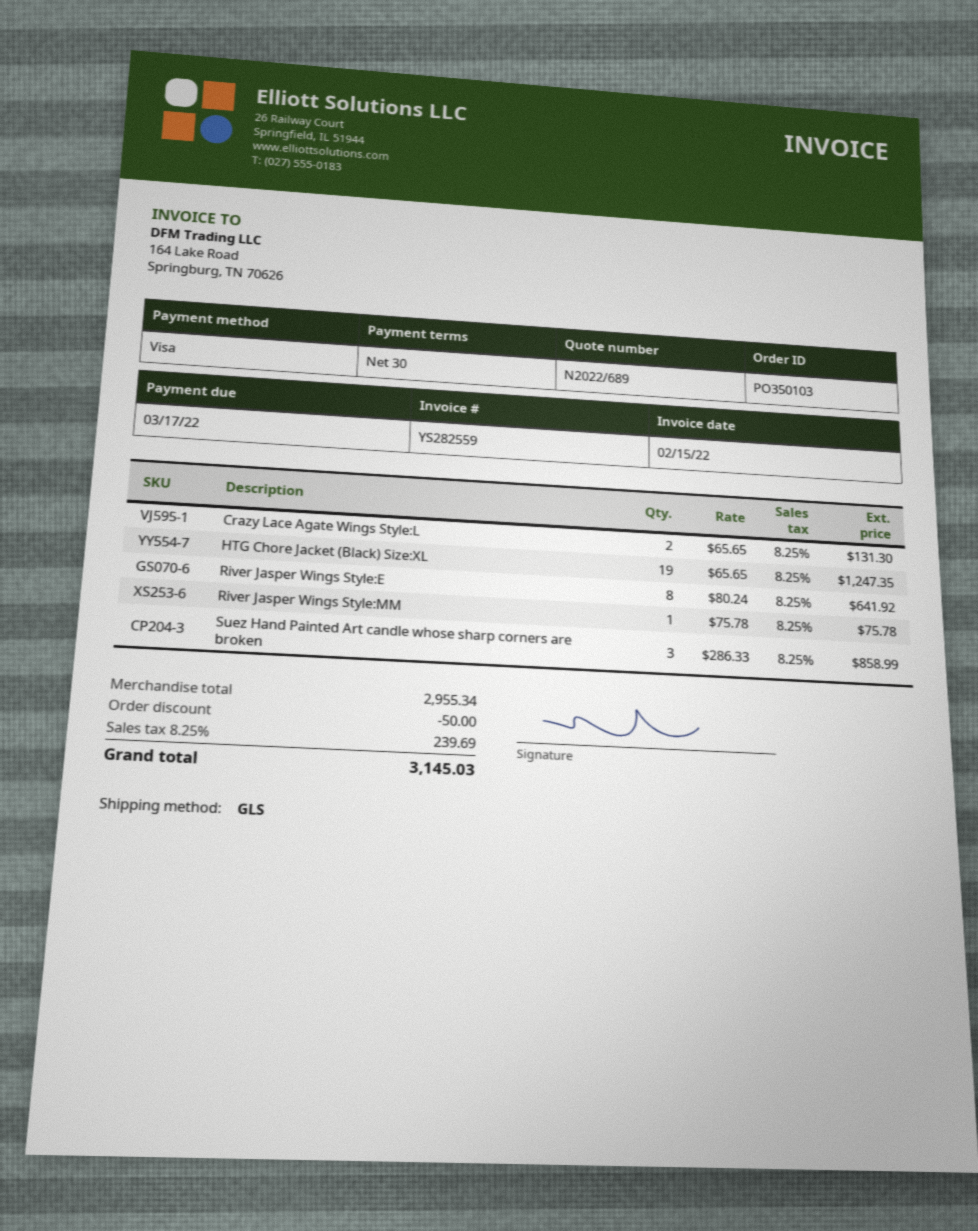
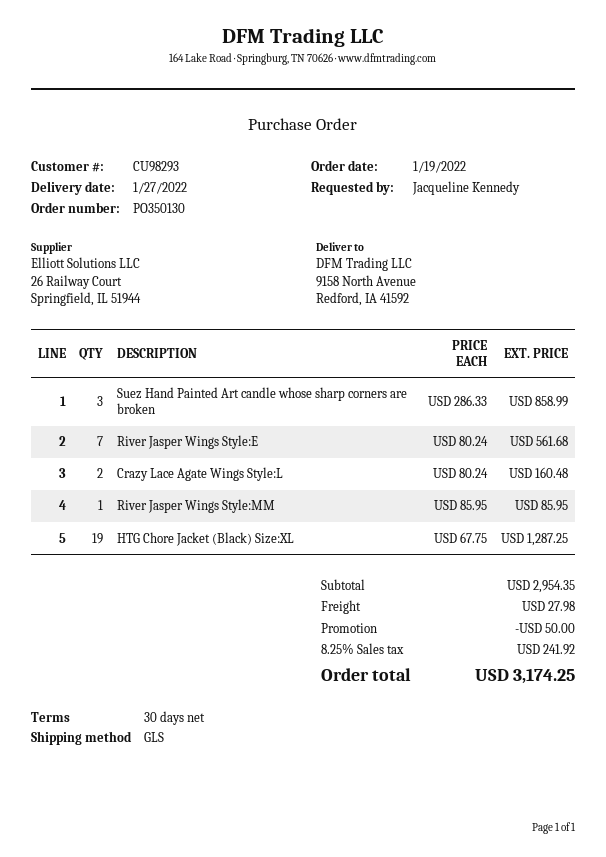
order number: PO350103 -> PO350130
Crazy Lace Agate Wings Style:L: 2 x 65.65 = 131.30 -> 2 x 80.24 = 160.48
HTG Chore Jacket (Black) Size:XL: 19 x 65.65 = 1247.35 -> 19 x 67.75 = 1287.25
River Jasper Wings Style:E: 8 x 80.24 = 641.92 -> 7 x 80.24 = 561.68
River Jasper Wings Style:MM: 1 x 75.78 = 75.78 -> 1 x 85.95 = 85.95
subtotal: 2955.34 -> 2954.35
shipping: none -> 27.98
tax: 8.25% = 239.69 -> 8.25% = 241.92
total: 3145.03 -> 3174.25

